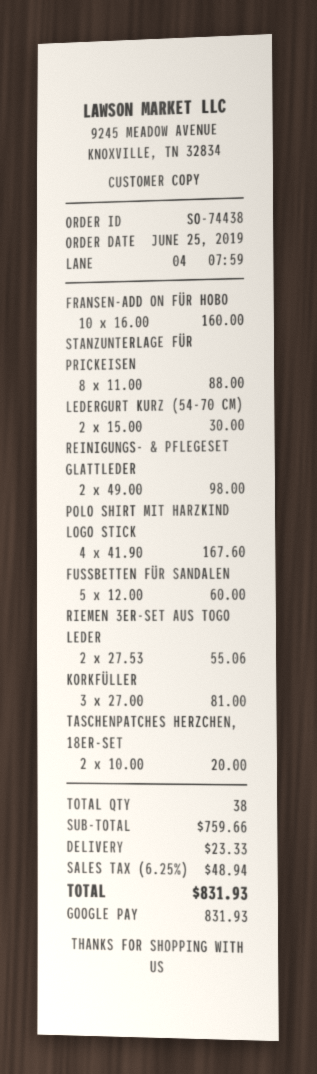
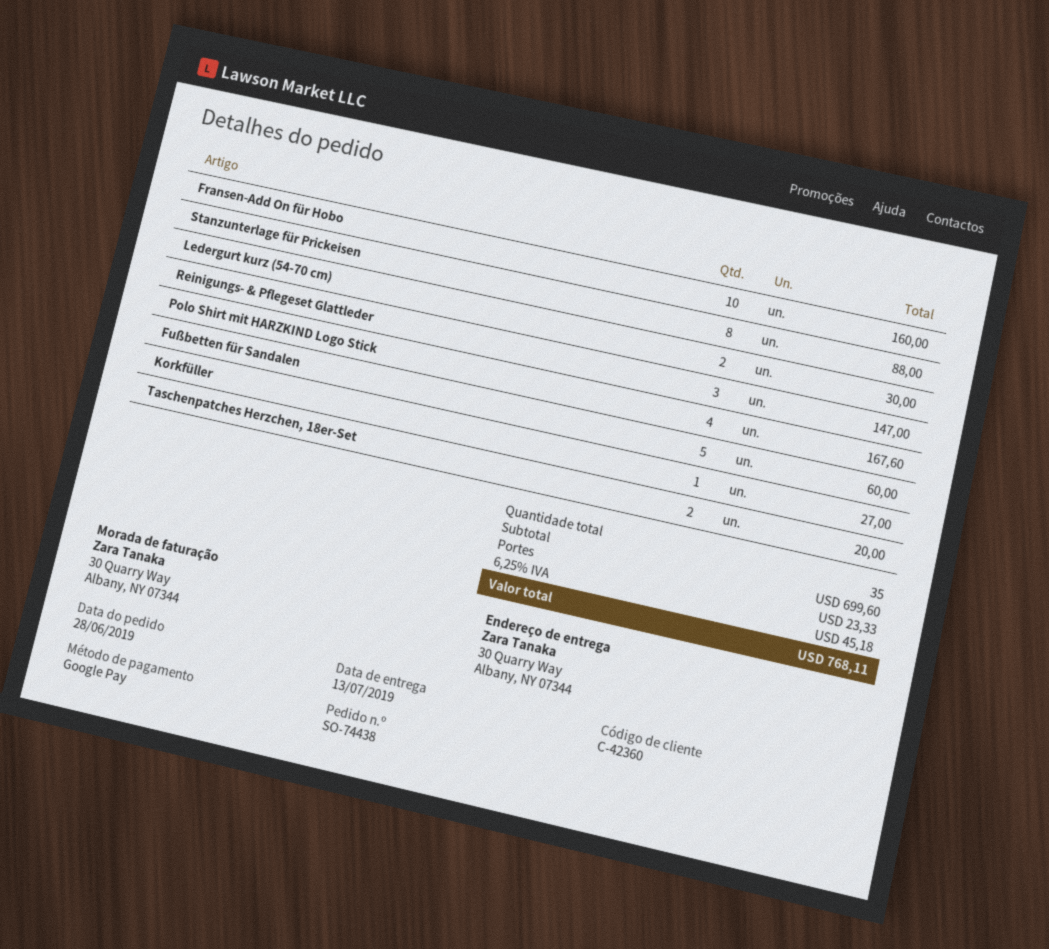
order date: 2019-06-25 -> 2019-06-28
REINIGUNGS- & PFLEGESET GLATTLEDER: 2 for 98.00 -> 3 for 147.00
RIEMEN 3ER-SET AUS TOGO LEDER: 2 for 55.06 -> none
KORKFÜLLER: 3 for 81.00 -> 1 for 27.00
total quantity: 38 -> 35
subtotal: 759.66 -> 699.60
tax: 6.25% = 48.94 -> 6.25% = 45.18
total: 831.93 -> 768.11

